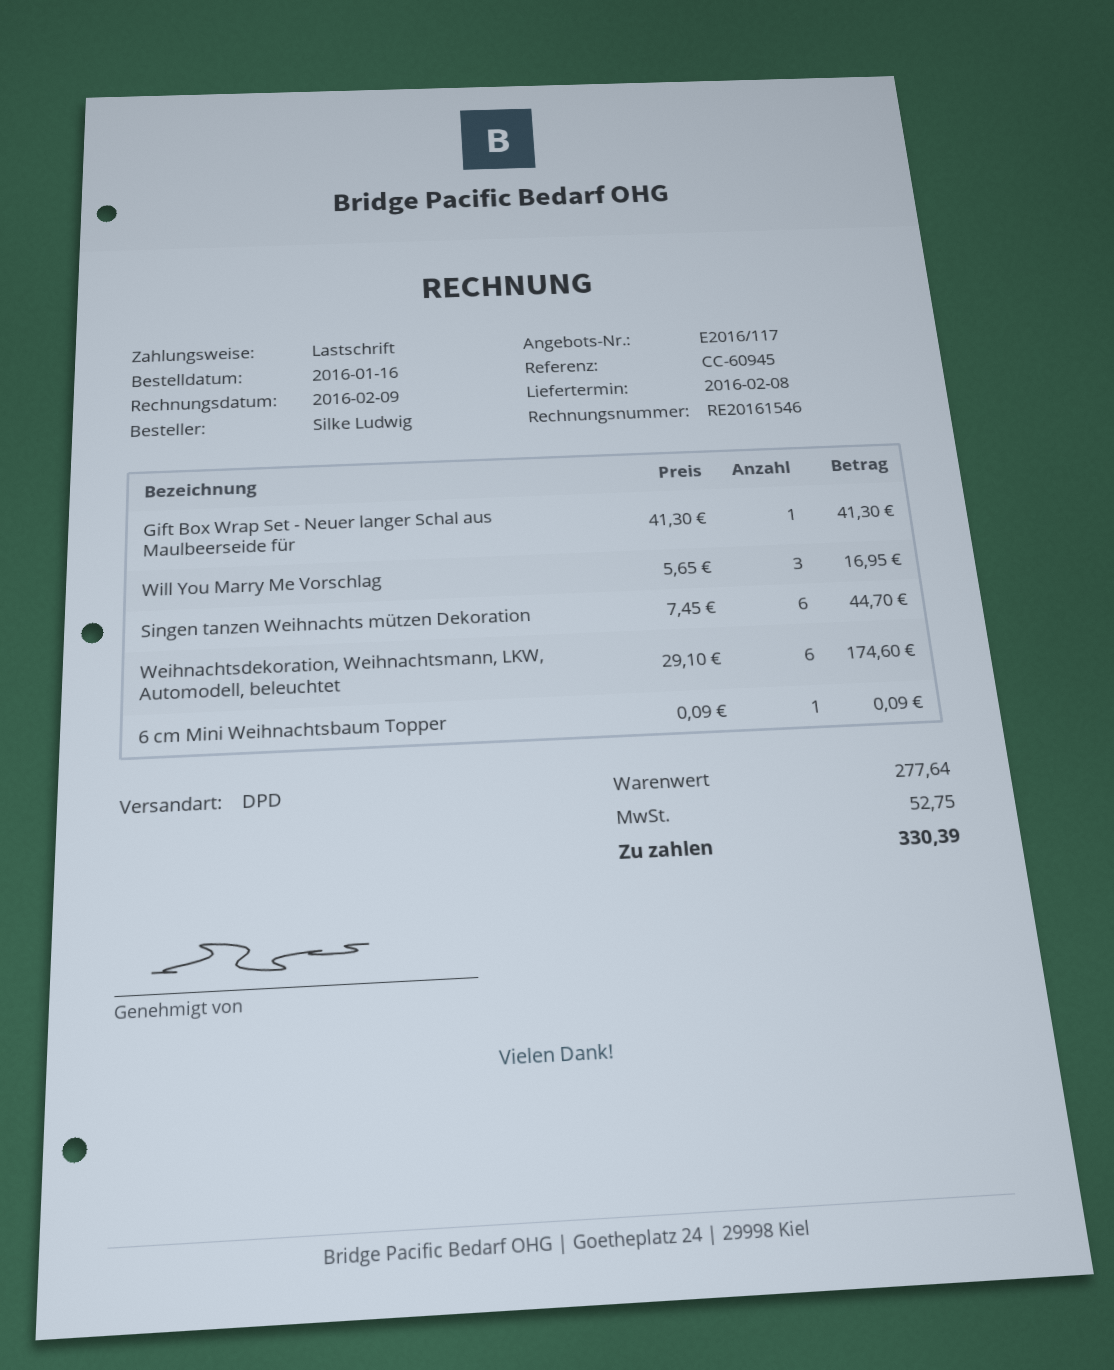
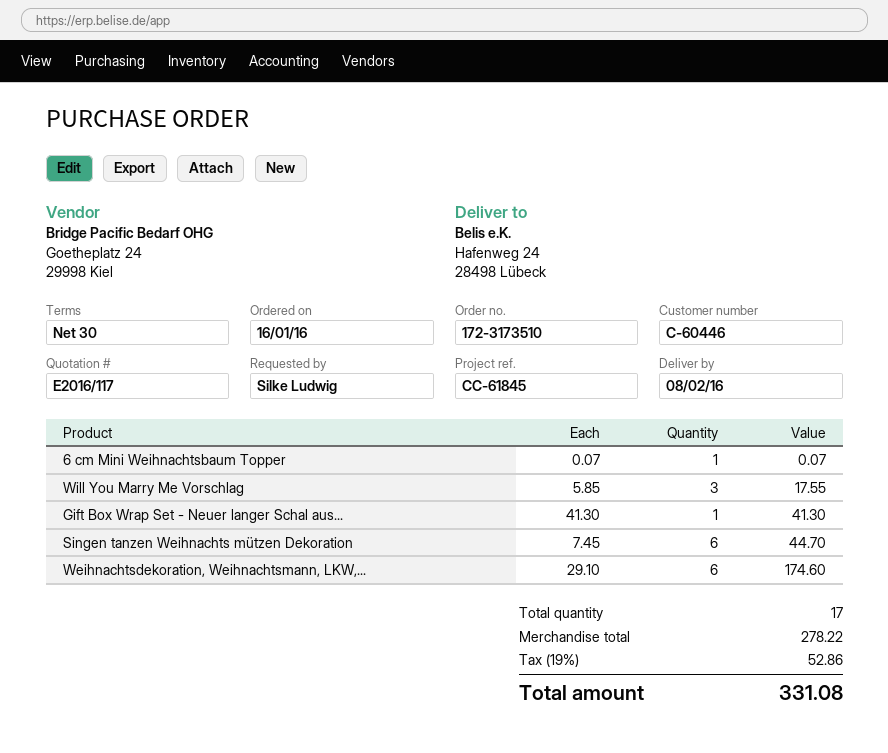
reference: CC-60945 -> CC-61845
Will You Marry Me Vorschlag: 3 x 5.65 = 16.95 -> 3 x 5.85 = 17.55
6 cm Mini Weihnachtsbaum Topper: 1 x 0.09 = 0.09 -> 1 x 0.07 = 0.07
subtotal: 277.64 -> 278.22
tax: 52.75 -> 52.86
total: 330.39 -> 331.08

